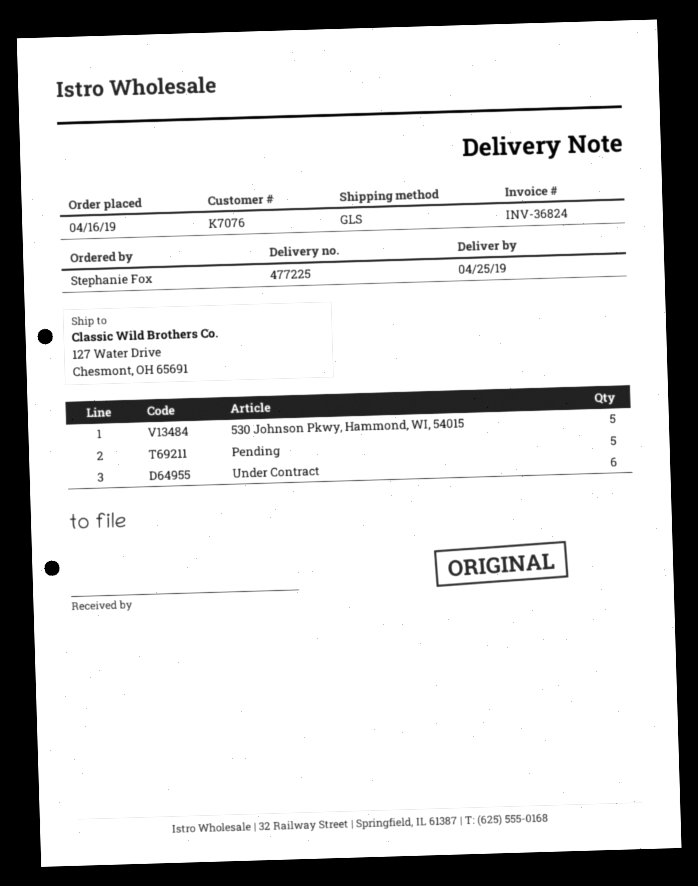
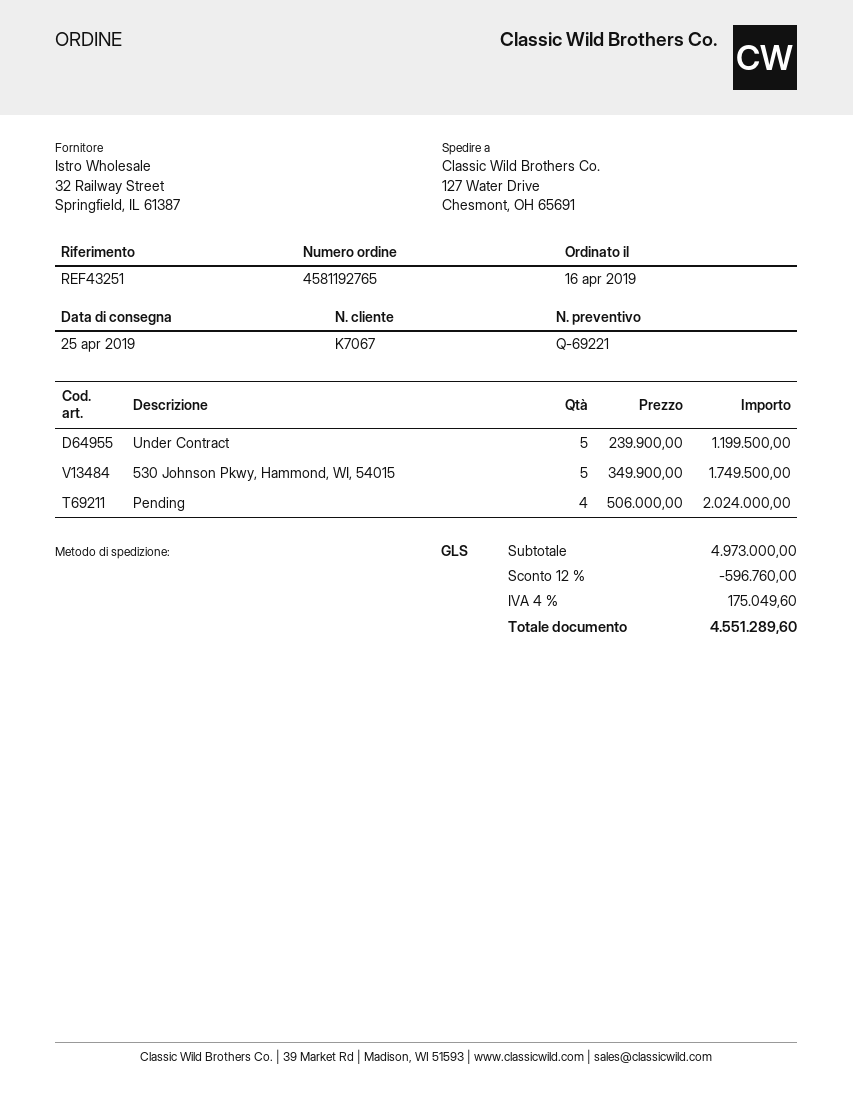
customer number: K7076 -> K7067
Pending: 5 -> 4
Under Contract: 6 -> 5

